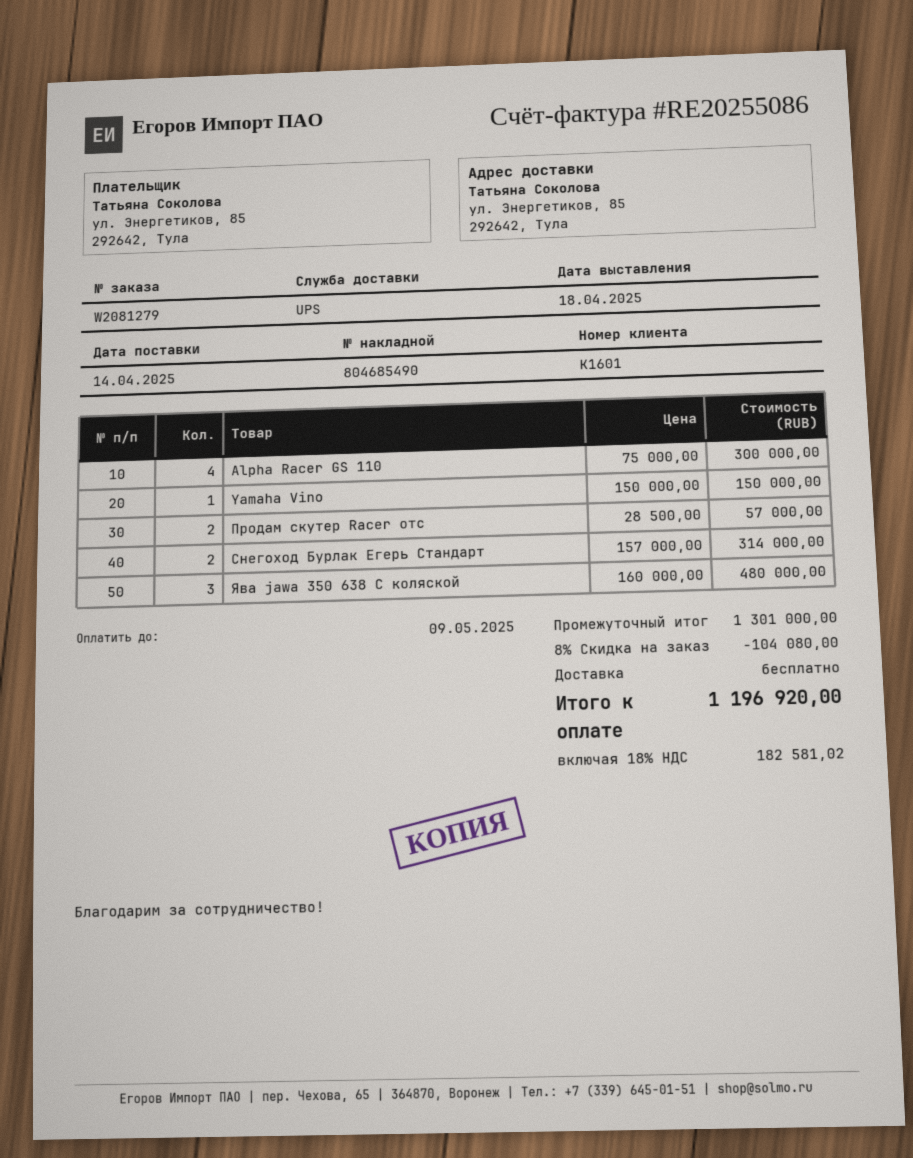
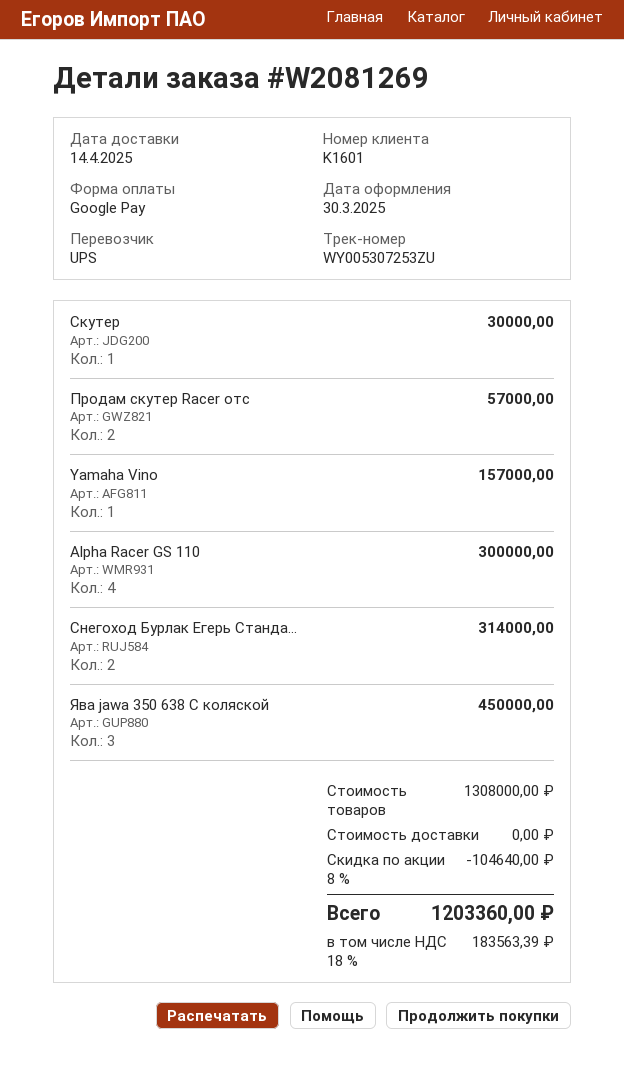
order number: W2081279 -> W2081269
Yamaha Vino: 1 for 150000.00 -> 1 for 157000.00
Ява jawa 350 638 С коляской: 3 for 480000.00 -> 3 for 450000.00
Скутер: none -> 1 for 30000.00
subtotal: 1301000.00 -> 1308000.00
discount: 8% = 104080.00 -> 8% = 104640.00
tax: 18% = 182581.02 -> 18% = 183563.39
total: 1196920.00 -> 1203360.00

